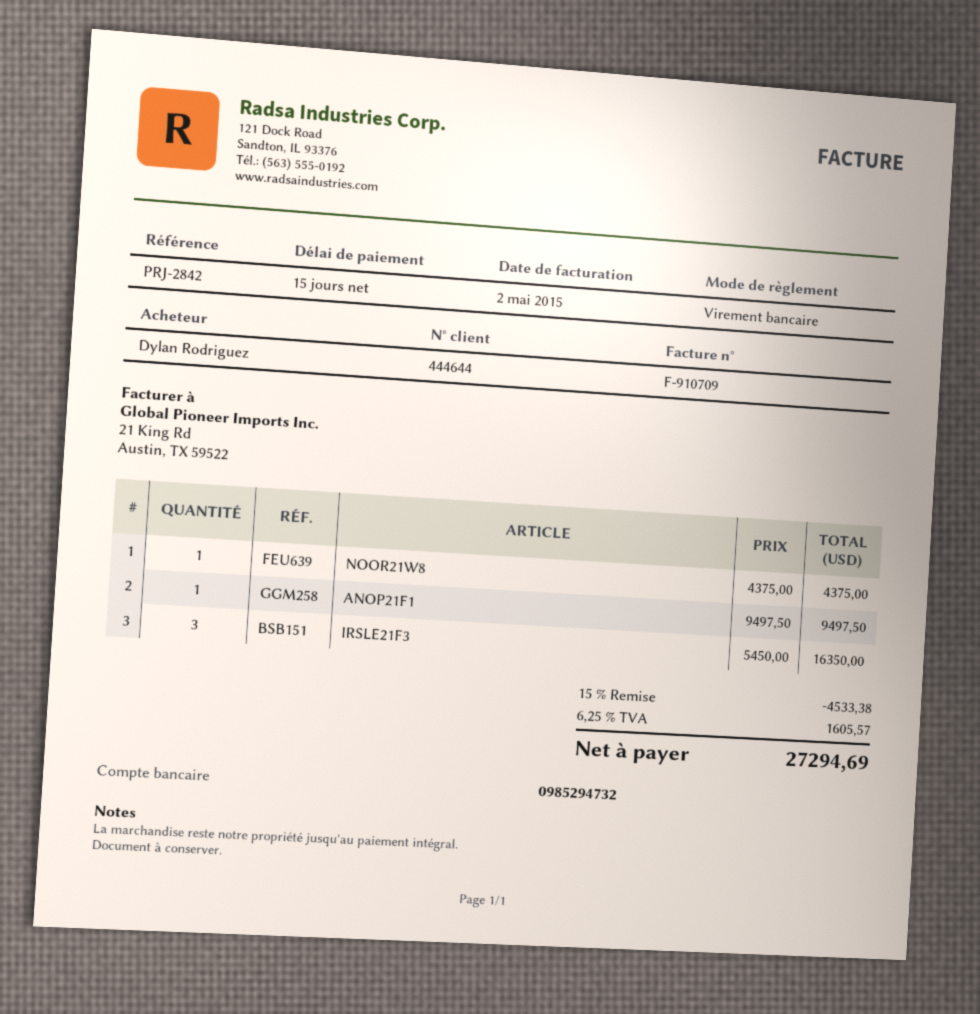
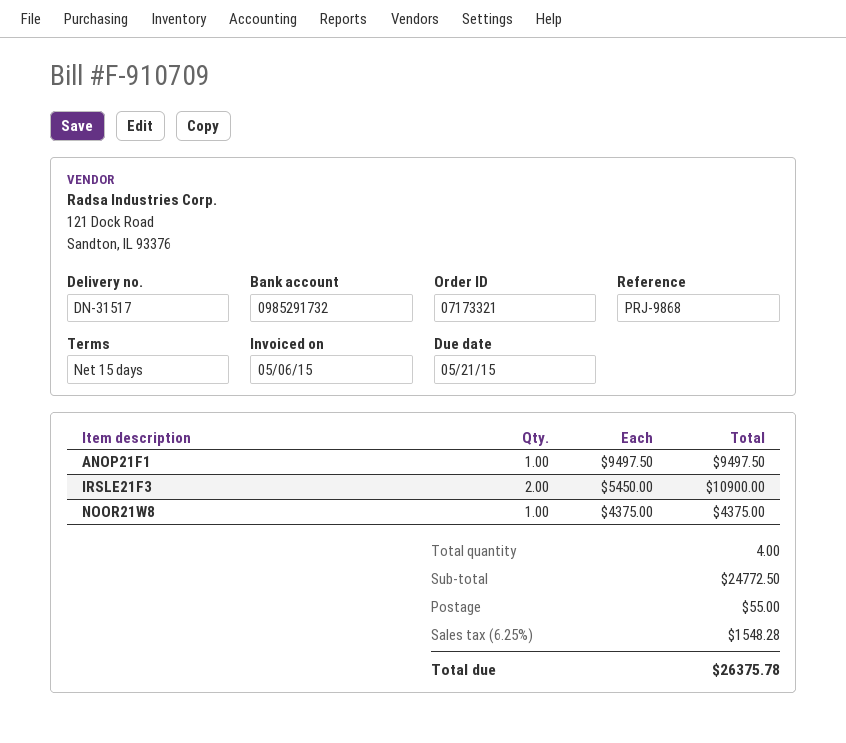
invoice date: 2015-05-02 -> 2015-05-06
reference: PRJ-2842 -> PRJ-9868
bank account: 0985294732 -> 0985291732
IRSLE21F3: 3 x 5450.00 = 16350.00 -> 2 x 5450.00 = 10900.00
discount: 15% = 4533.38 -> none
shipping: none -> 55.00
tax: 6.25% = 1605.57 -> 6.25% = 1548.28
total: 27294.69 -> 26375.78

